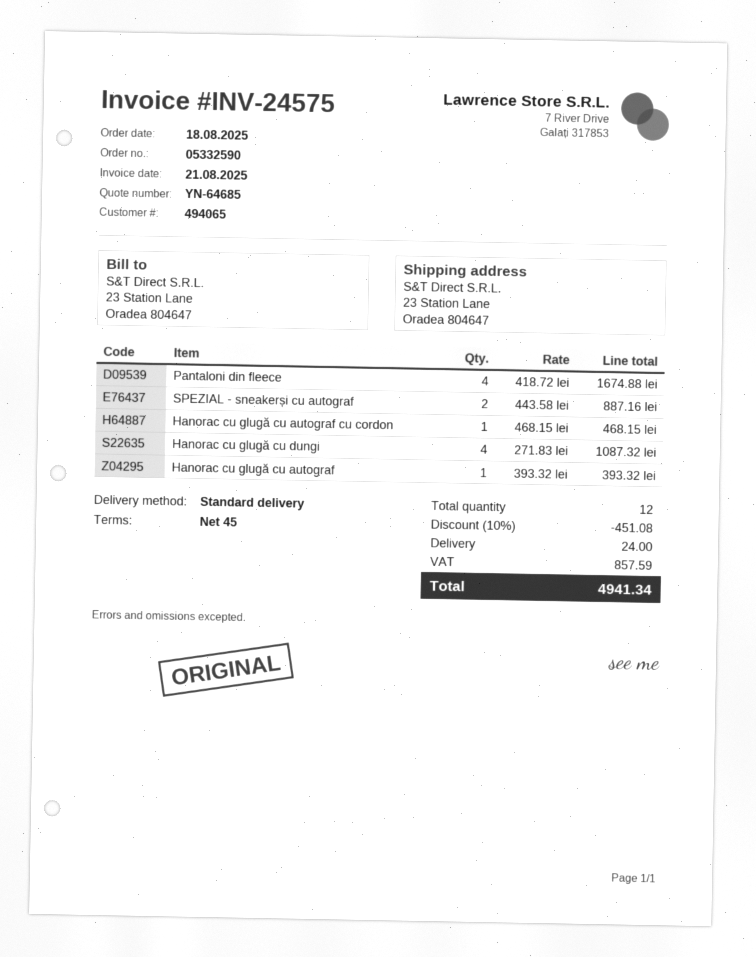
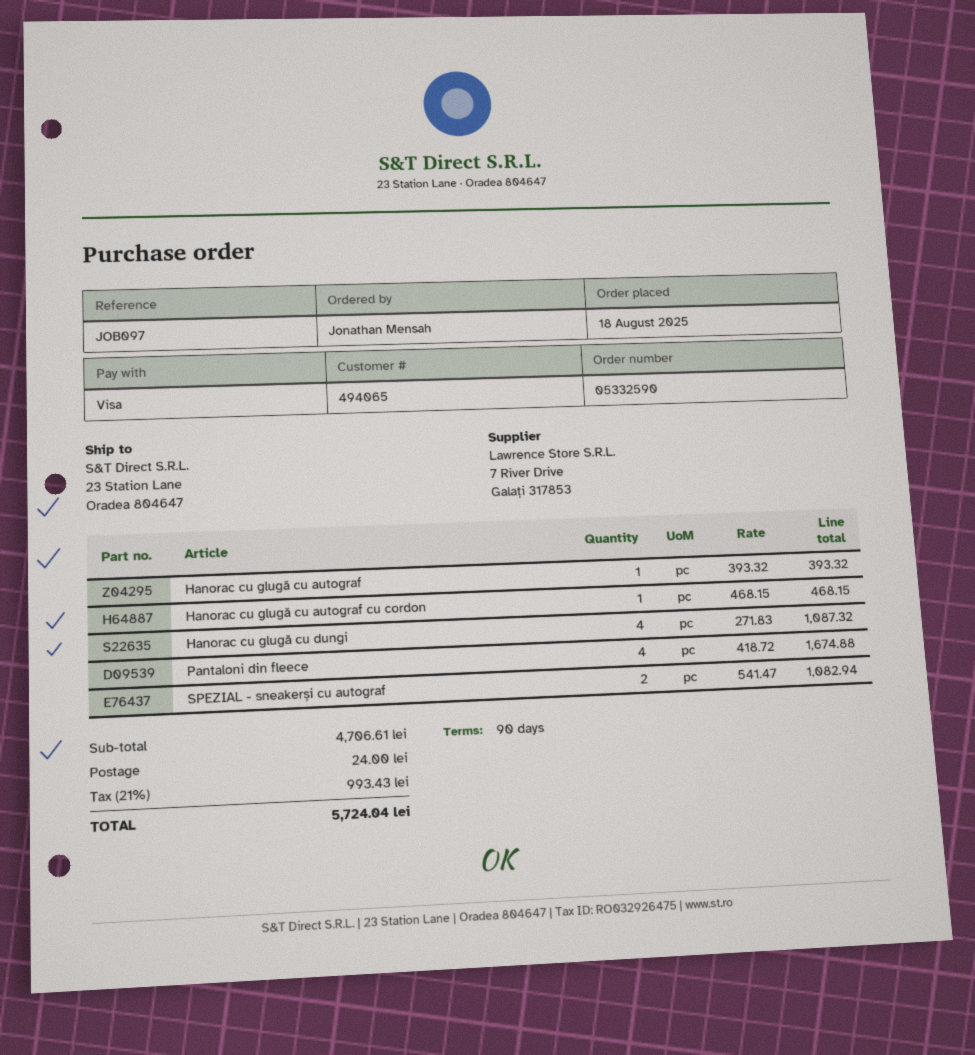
payment terms: 45 days -> 90 days
SPEZIAL - sneakerși cu autograf: 2 x 443.58 = 887.16 -> 2 x 541.47 = 1082.94
discount: 10% = 451.08 -> none
tax: 857.59 -> 993.43
total: 4941.34 -> 5724.04

